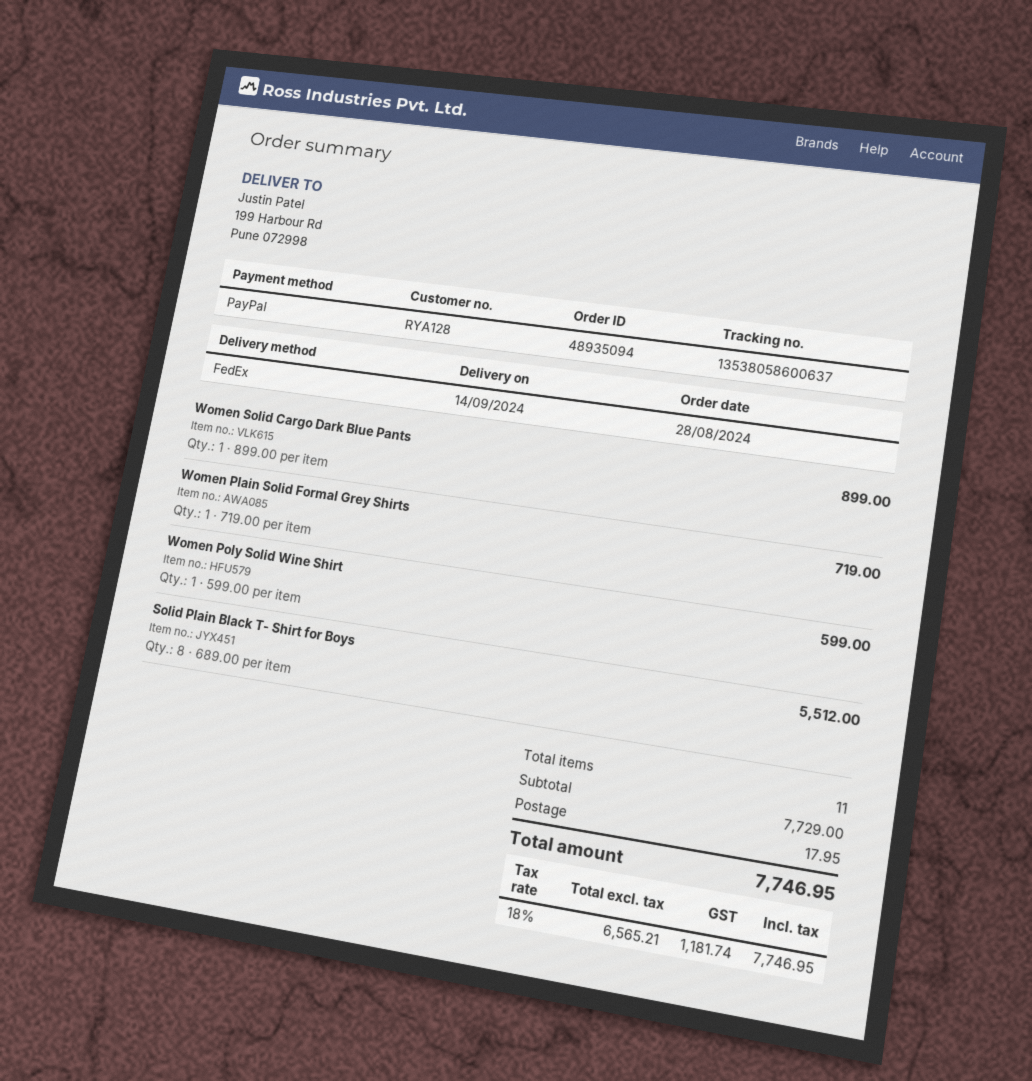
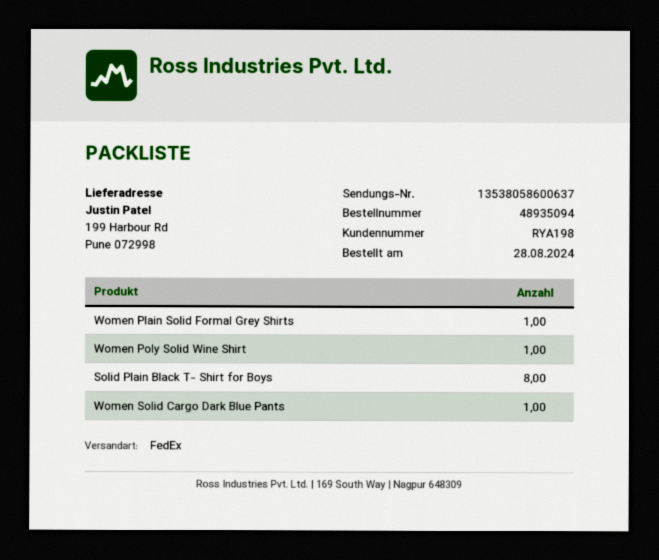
customer number: RYA128 -> RYA198

